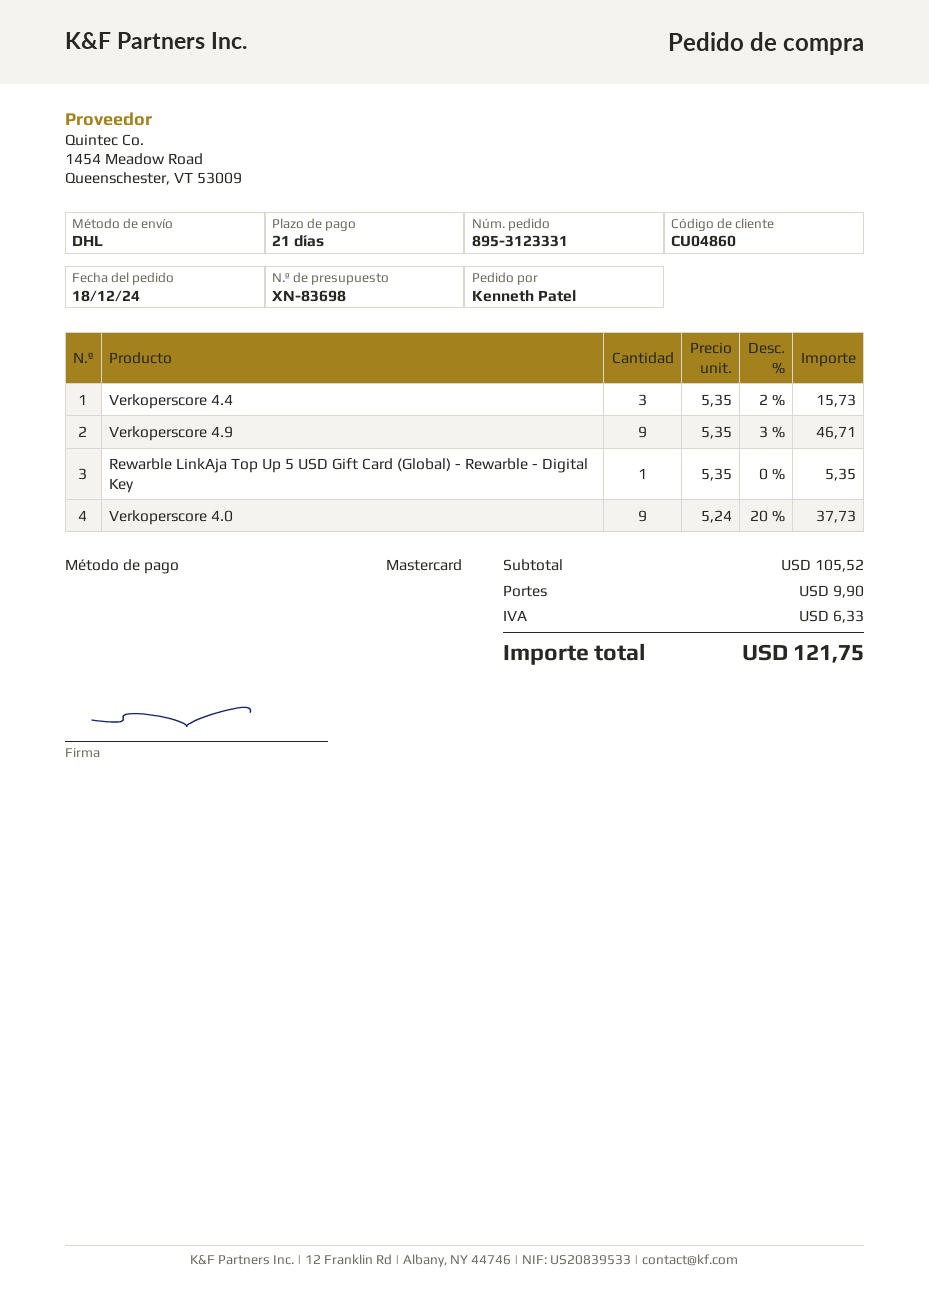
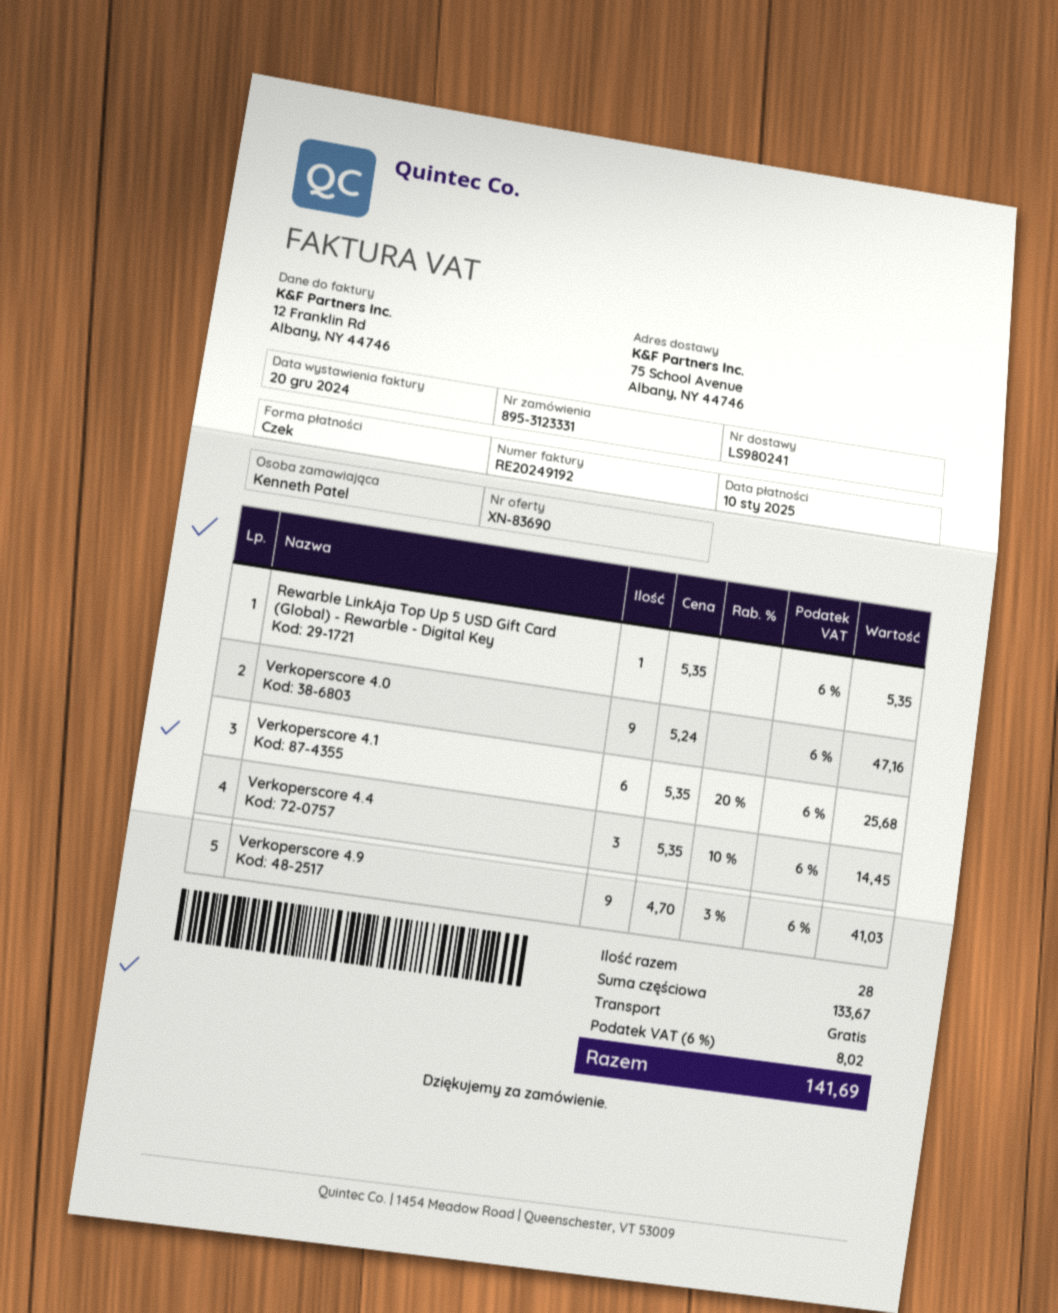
quote number: XN-83698 -> XN-83690
payment method: Mastercard -> cheque
Verkoperscore 4.4: 3 x 5.35 - 2% = 15.73 -> 3 x 5.35 - 10% = 14.45
Verkoperscore 4.9: 9 x 5.35 - 3% = 46.71 -> 9 x 4.70 - 3% = 41.03
Verkoperscore 4.0: 9 x 5.24 - 20% = 37.73 -> 9 x 5.24 = 47.16
Verkoperscore 4.1: none -> 6 x 5.35 - 20% = 25.68
subtotal: 105.52 -> 133.67
shipping: 9.90 -> 0.00
tax: 6.33 -> 8.02
total: 121.75 -> 141.69

